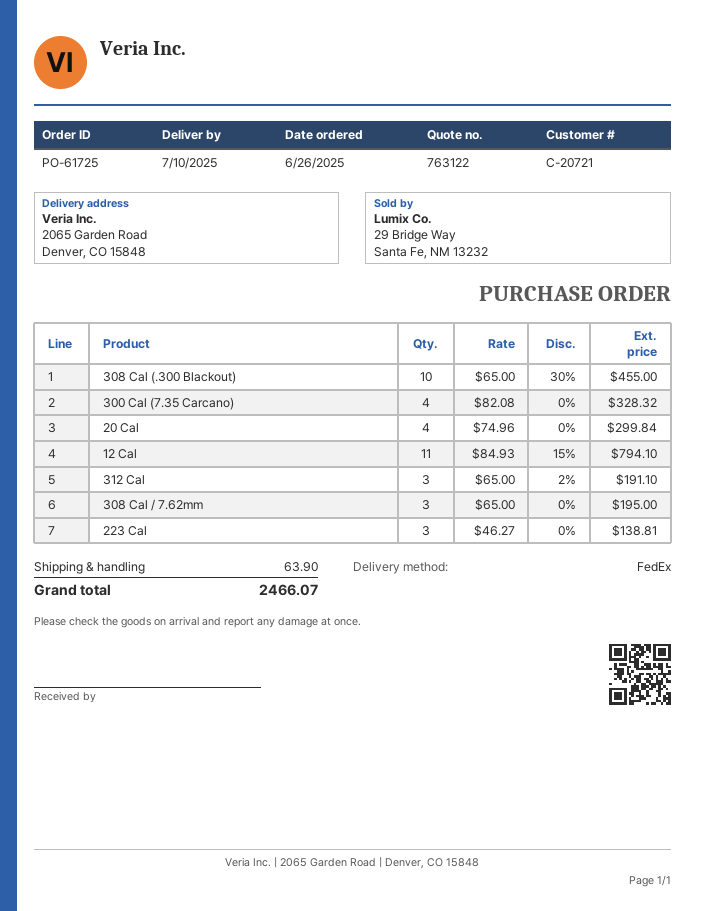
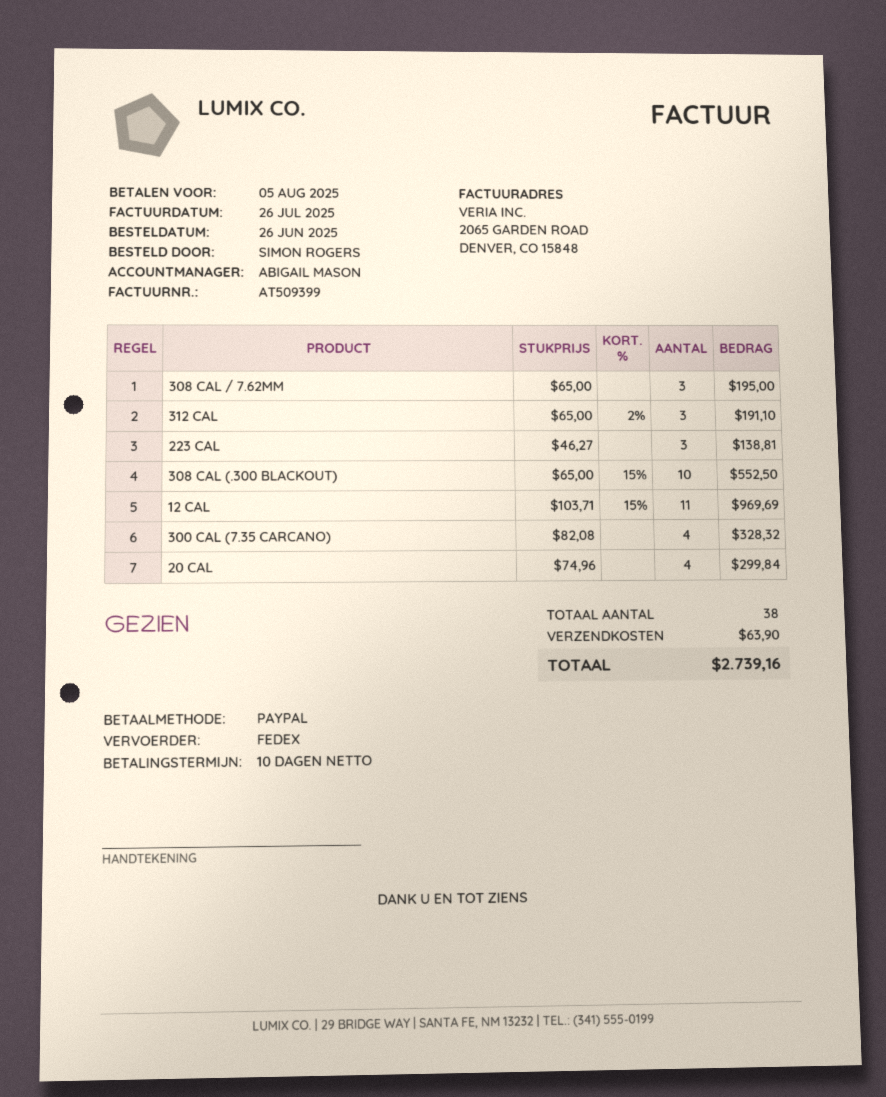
308 Cal (.300 Blackout): 10 x 65.00 - 30% = 455.00 -> 10 x 65.00 - 15% = 552.50
12 Cal: 11 x 84.93 - 15% = 794.10 -> 11 x 103.71 - 15% = 969.69
total: 2466.07 -> 2739.16

